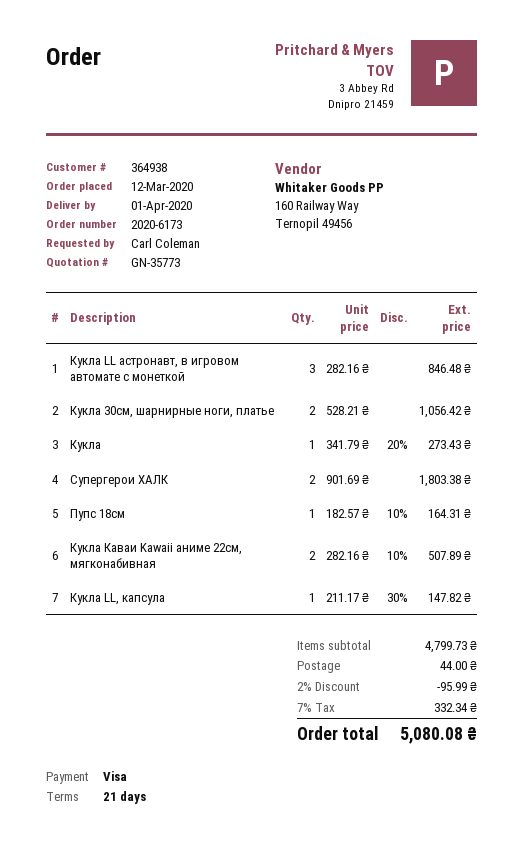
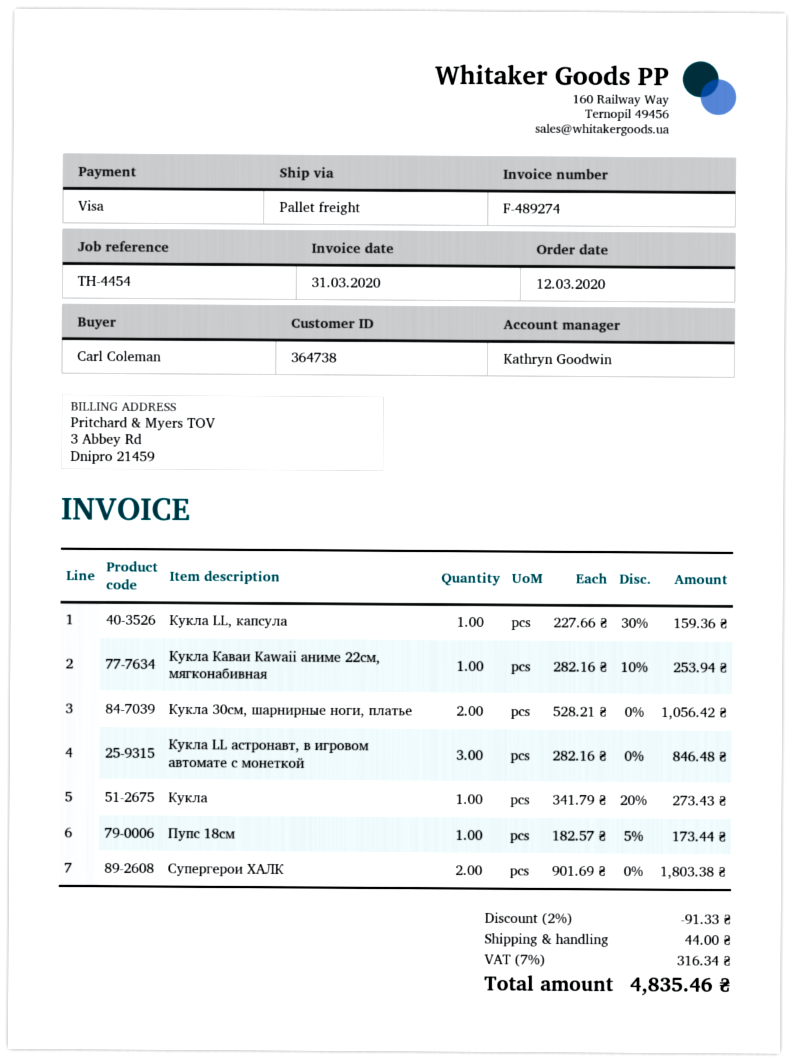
customer number: 364938 -> 364738
Пупс 18см: 1 x 182.57 - 10% = 164.31 -> 1 x 182.57 - 5% = 173.44
Кукла Каваи Kawaii аниме 22см, мягконабивная: 2 x 282.16 - 10% = 507.89 -> 1 x 282.16 - 10% = 253.94
Кукла LL, капсула: 1 x 211.17 - 30% = 147.82 -> 1 x 227.66 - 30% = 159.36
discount: 2% = 95.99 -> 2% = 91.33
tax: 7% = 332.34 -> 7% = 316.34
total: 5080.08 -> 4835.46

